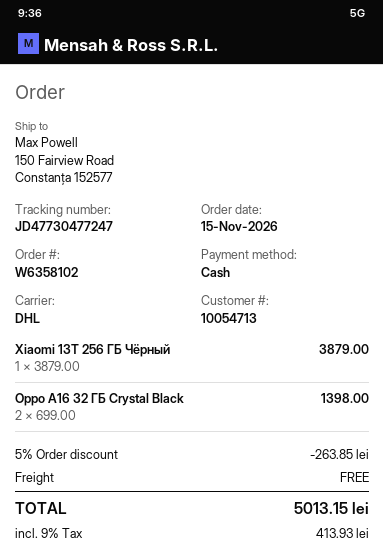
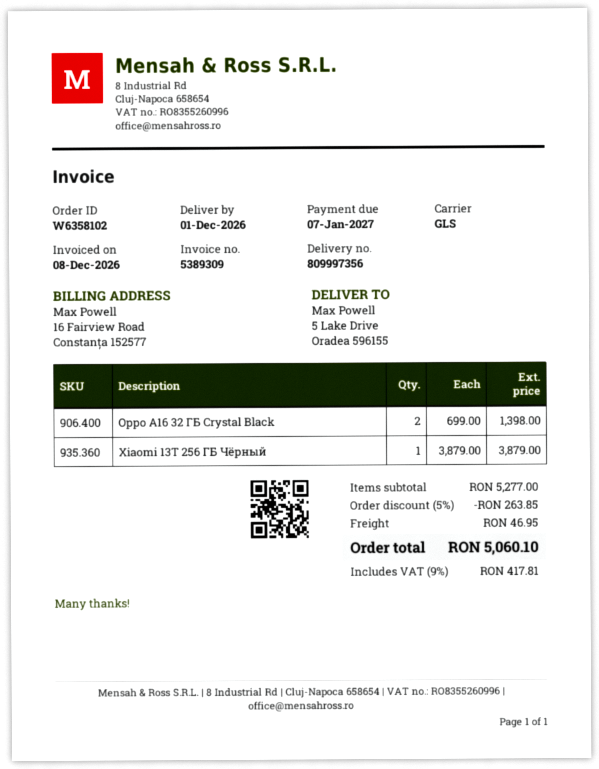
shipping method: DHL -> GLS
ship to: 150 Fairview Road, Constanța 152577 -> 5 Lake Drive, Oradea 596155
shipping: 0.00 -> 46.95
tax: 9% = 413.93 -> 9% = 417.81
total: 5013.15 -> 5060.10

